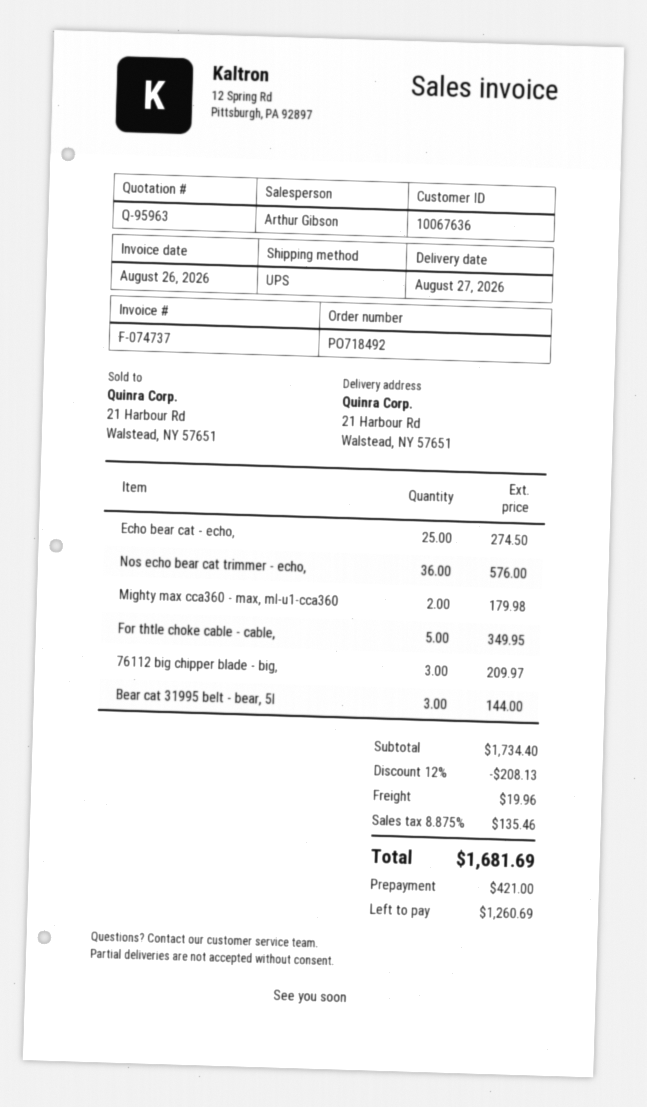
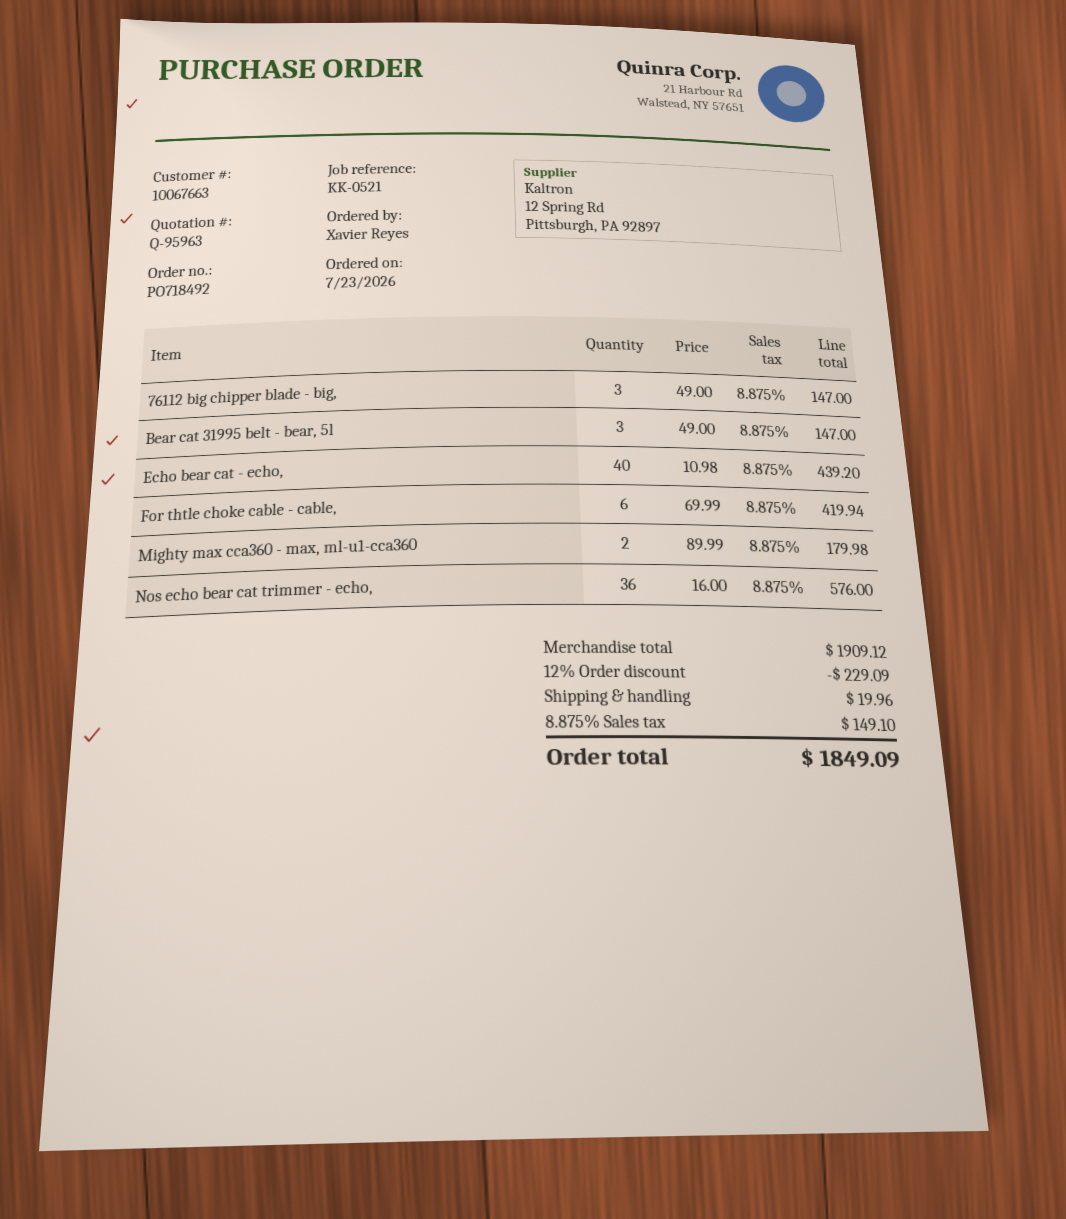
customer number: 10067636 -> 10067663
Echo bear cat - echo,: 25 for 274.50 -> 40 for 439.20
For thtle choke cable - cable,: 5 for 349.95 -> 6 for 419.94
76112 big chipper blade - big,: 3 for 209.97 -> 3 for 147.00
Bear cat 31995 belt - bear, 5l: 3 for 144.00 -> 3 for 147.00
subtotal: 1734.40 -> 1909.12
discount: 12% = 208.13 -> 12% = 229.09
tax: 8.875% = 135.46 -> 8.875% = 149.10
total: 1681.69 -> 1849.09

